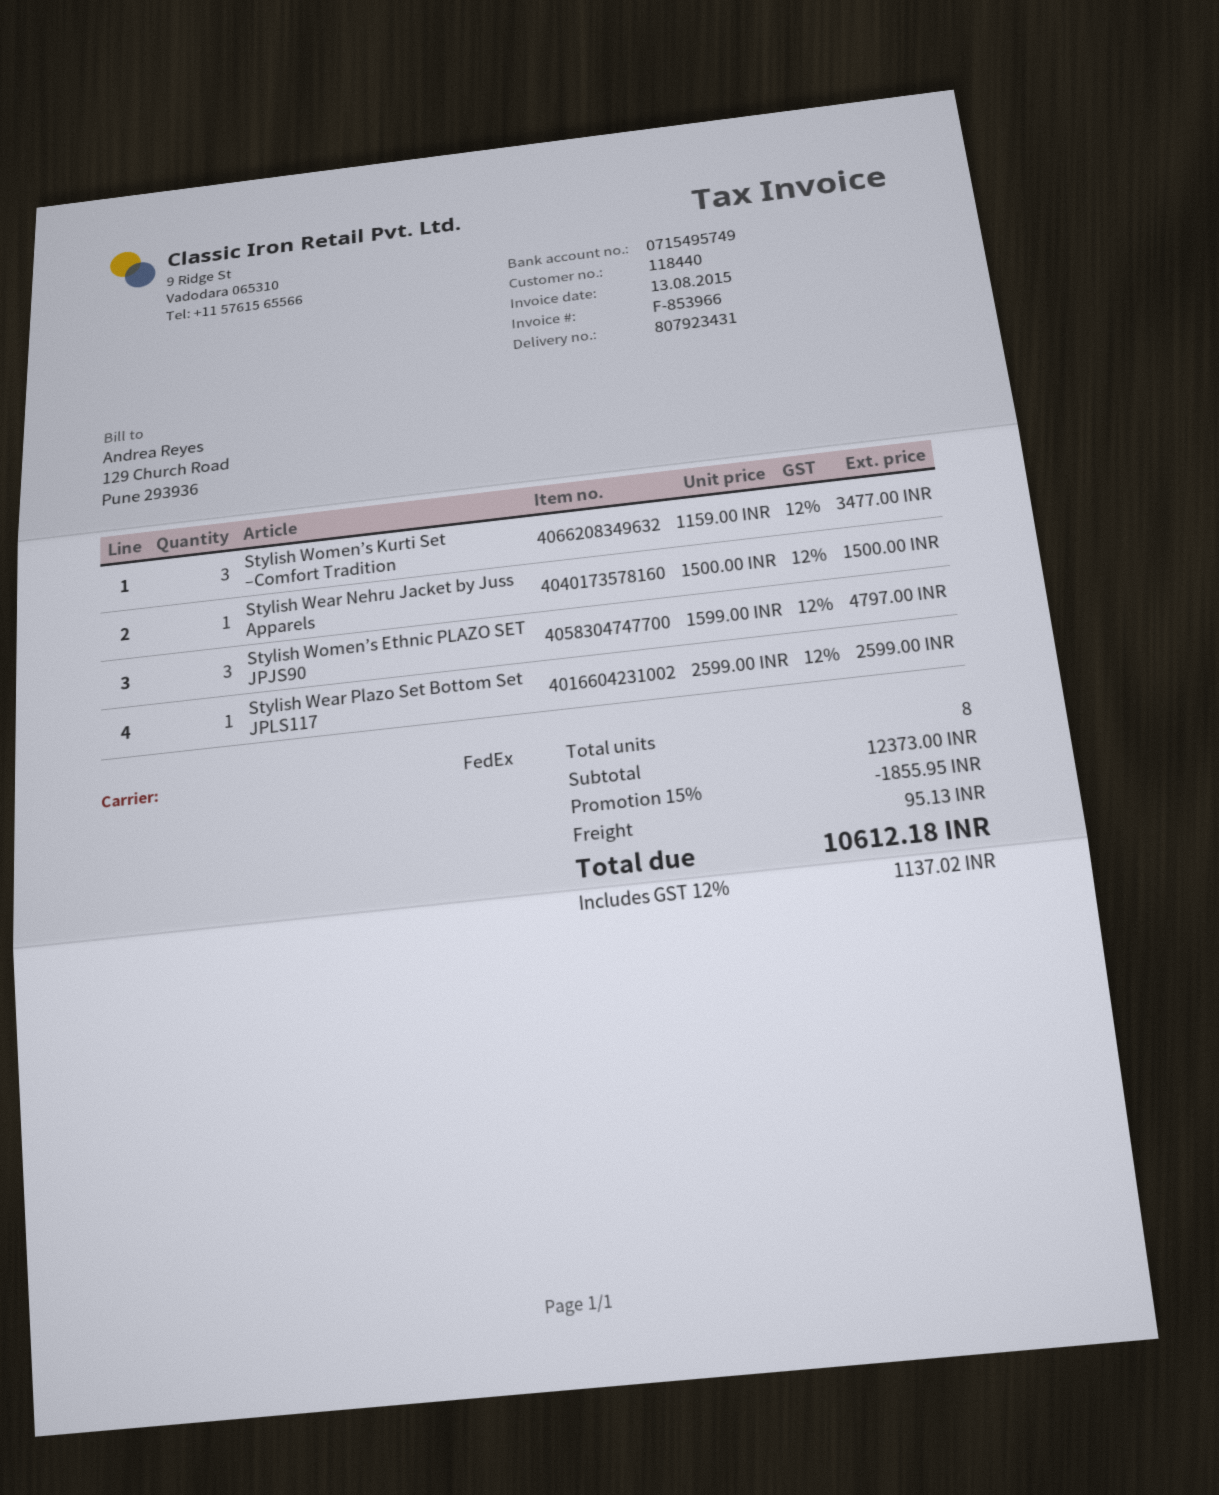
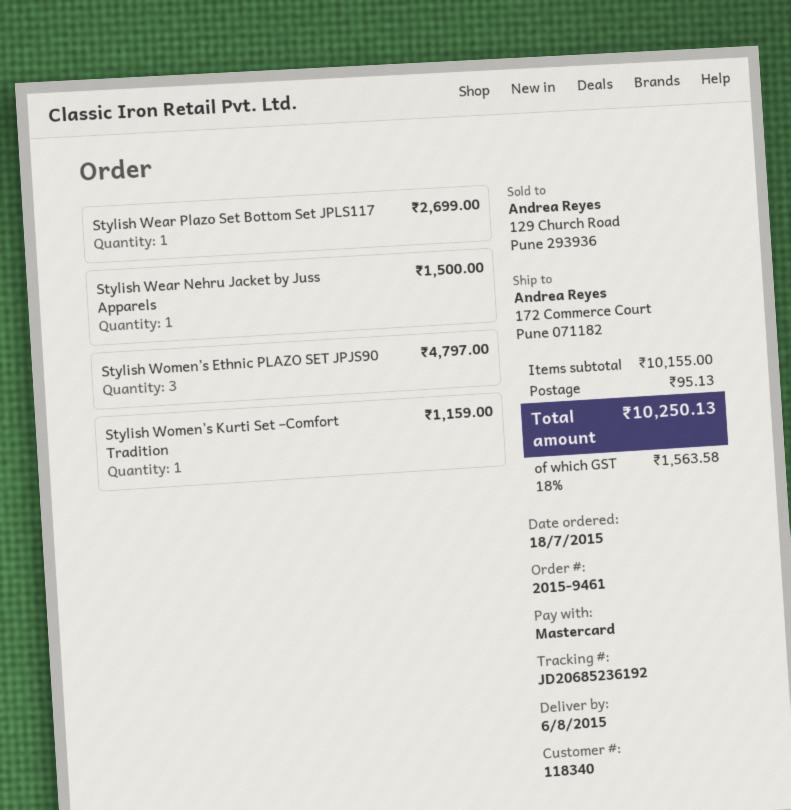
customer number: 118440 -> 118340
Stylish Women’s Kurti Set –Comfort Tradition: 3 for 3477.00 -> 1 for 1159.00
Stylish Wear Plazo Set Bottom Set JPLS117: 1 for 2599.00 -> 1 for 2699.00
subtotal: 12373.00 -> 10155.00
discount: 15% = 1855.95 -> none
tax: 12% = 1137.02 -> 18% = 1563.58
total: 10612.18 -> 10250.13

